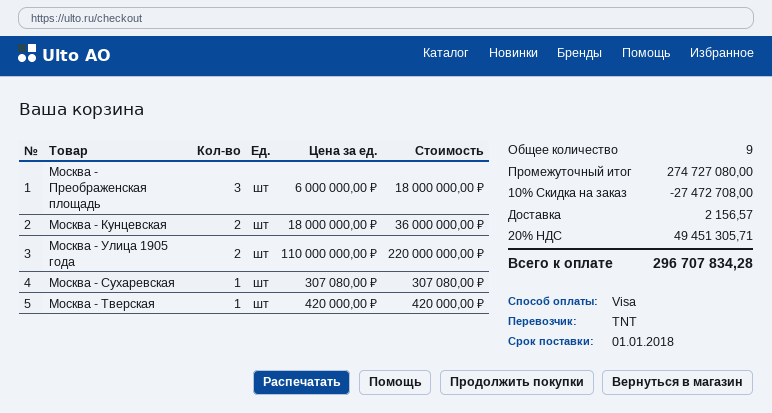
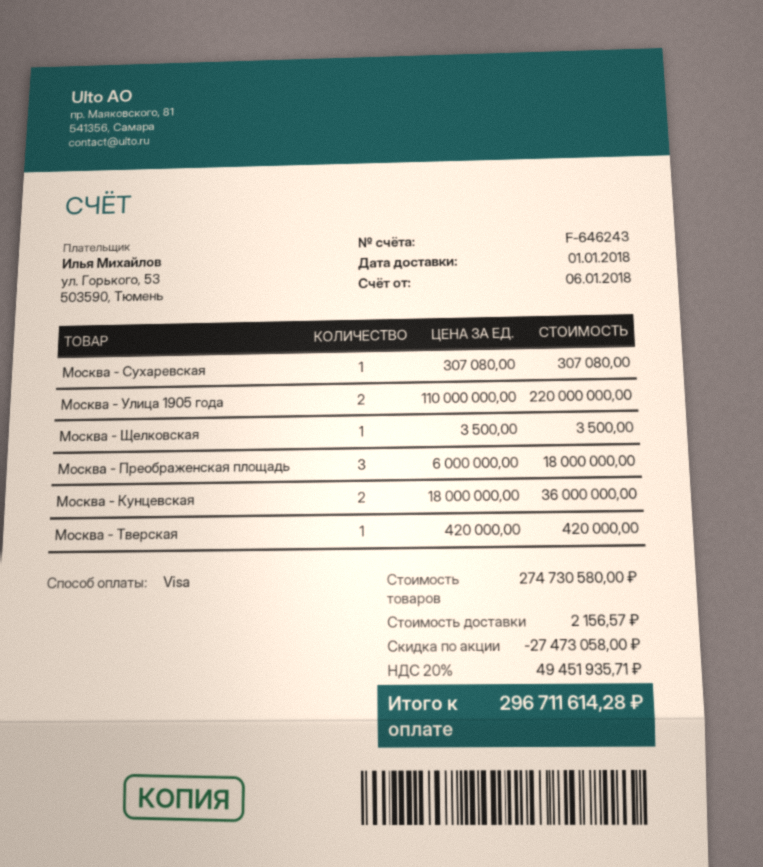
Москва - Щелковская: none -> 1 x 3500.00 = 3500.00
subtotal: 274727080.00 -> 274730580.00
discount: 27472708.00 -> 27473058.00
tax: 20% = 49451305.71 -> 20% = 49451935.71
total: 296707834.28 -> 296711614.28

